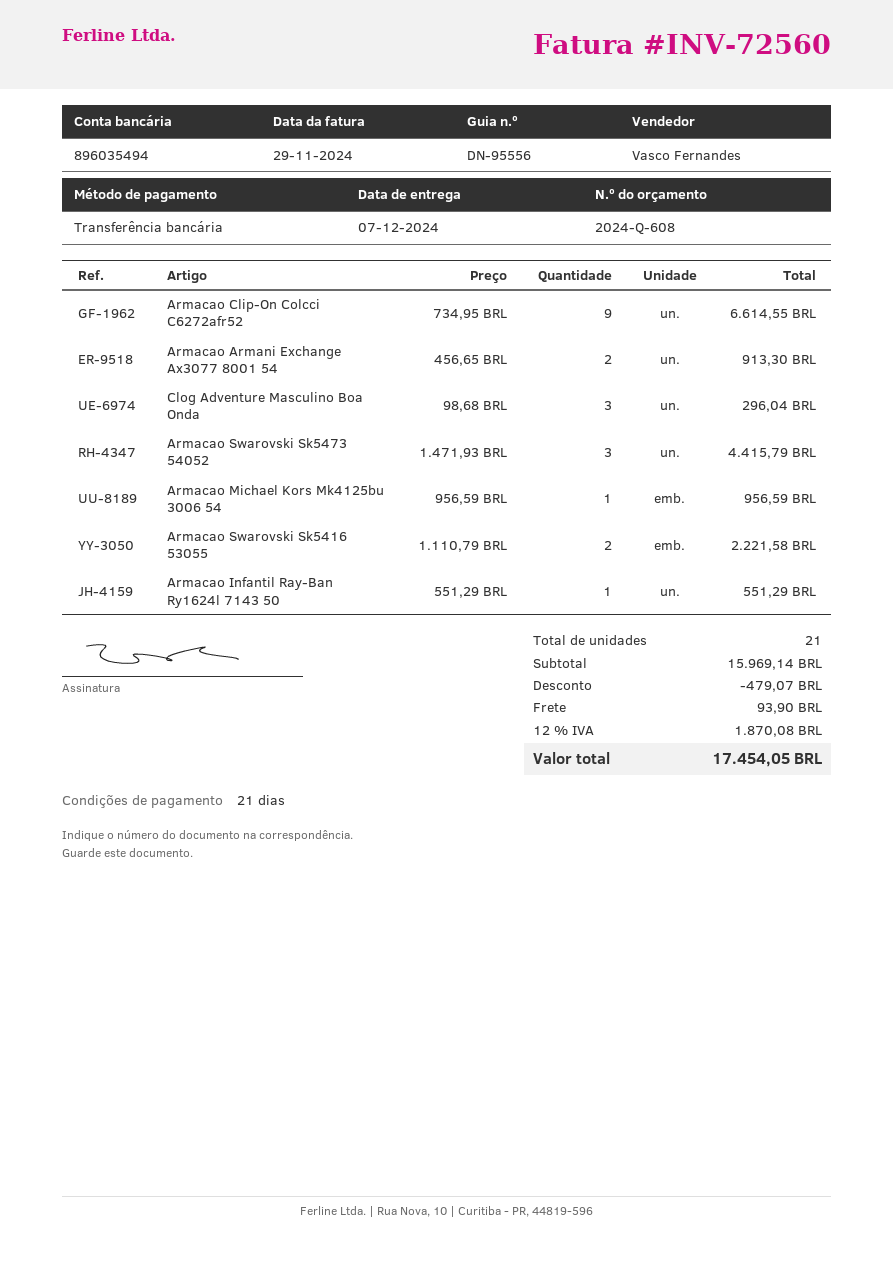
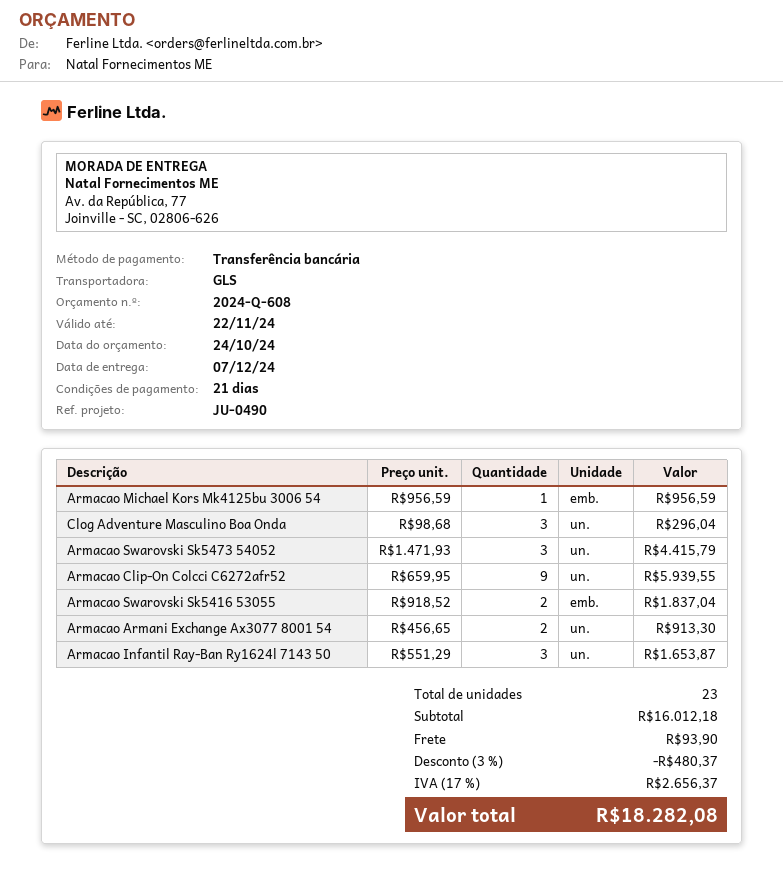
Armacao Clip-On Colcci C6272afr52: 9 x 734.95 = 6614.55 -> 9 x 659.95 = 5939.55
Armacao Swarovski Sk5416 53055: 2 x 1110.79 = 2221.58 -> 2 x 918.52 = 1837.04
Armacao Infantil Ray-Ban Ry1624l 7143 50: 1 x 551.29 = 551.29 -> 3 x 551.29 = 1653.87
total quantity: 21 -> 23
subtotal: 15969.14 -> 16012.18
discount: 479.07 -> 480.37
tax: 12% = 1870.08 -> 17% = 2656.37
total: 17454.05 -> 18282.08

